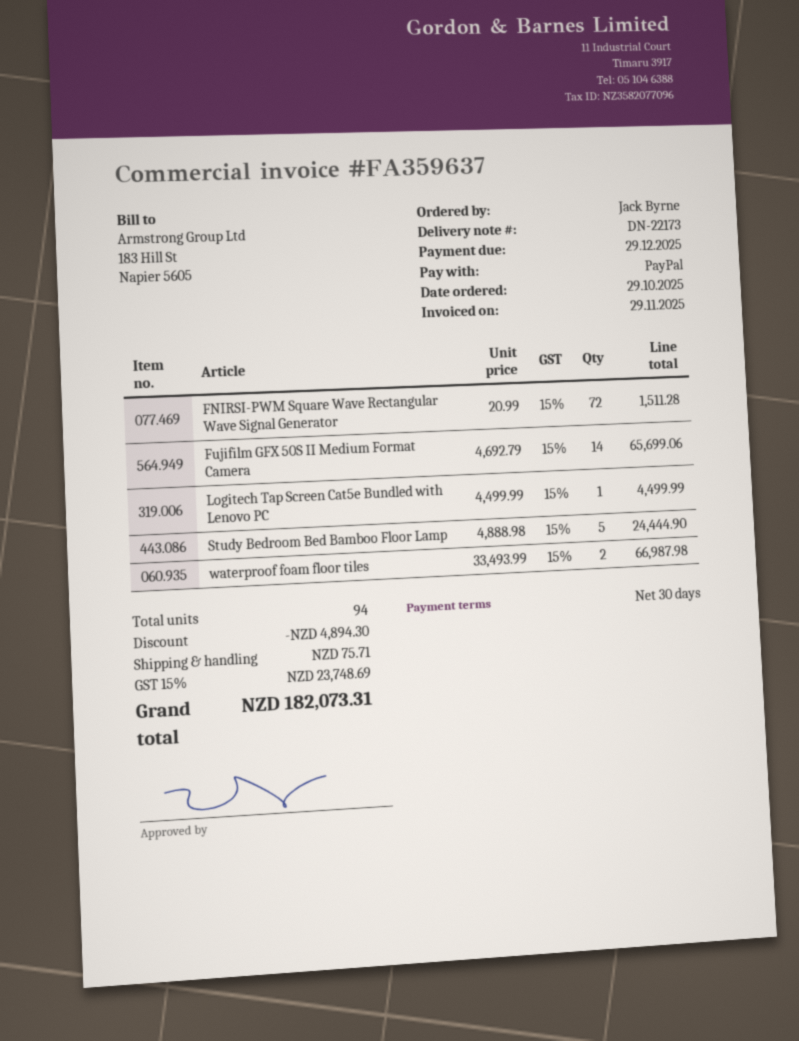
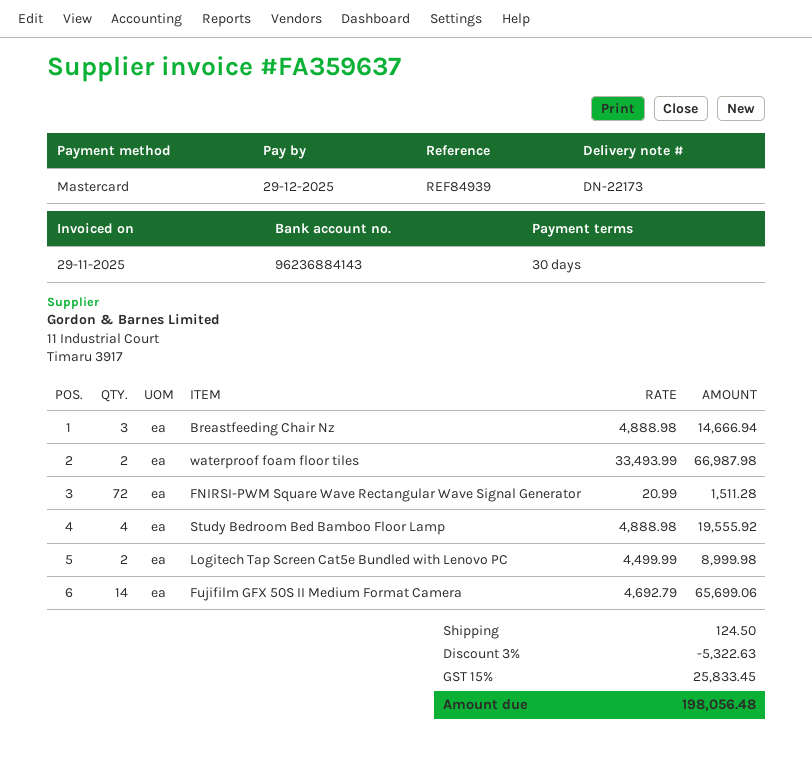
payment method: PayPal -> Mastercard
Logitech Tap Screen Cat5e Bundled with Lenovo PC: 1 x 4499.99 = 4499.99 -> 2 x 4499.99 = 8999.98
Study Bedroom Bed Bamboo Floor Lamp: 5 x 4888.98 = 24444.90 -> 4 x 4888.98 = 19555.92
Breastfeeding Chair Nz: none -> 3 x 4888.98 = 14666.94
discount: 4894.30 -> 5322.63
shipping: 75.71 -> 124.50
tax: 15% = 23748.69 -> 15% = 25833.45
total: 182073.31 -> 198056.48

